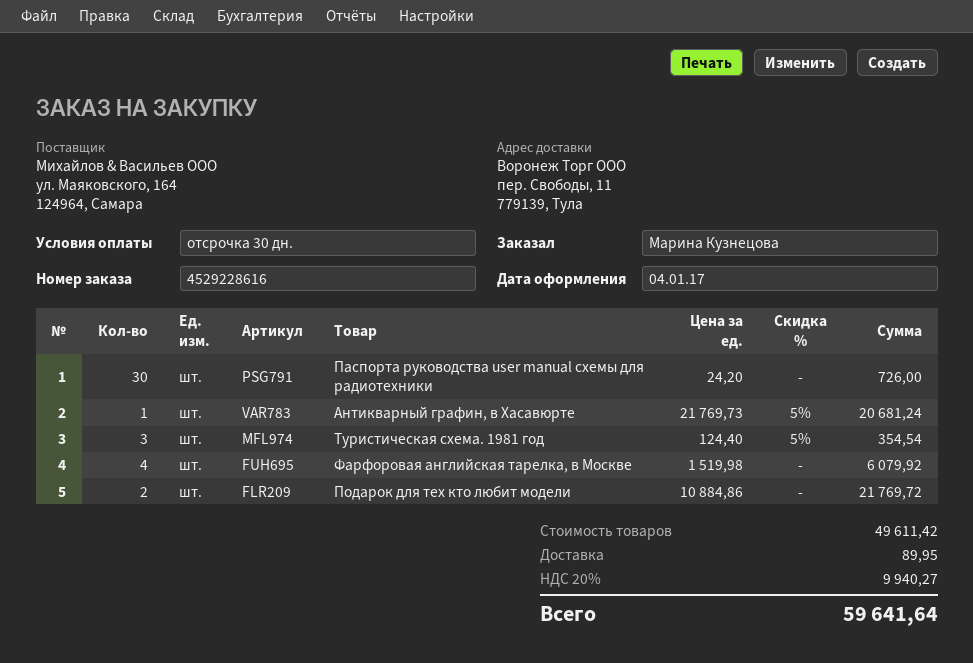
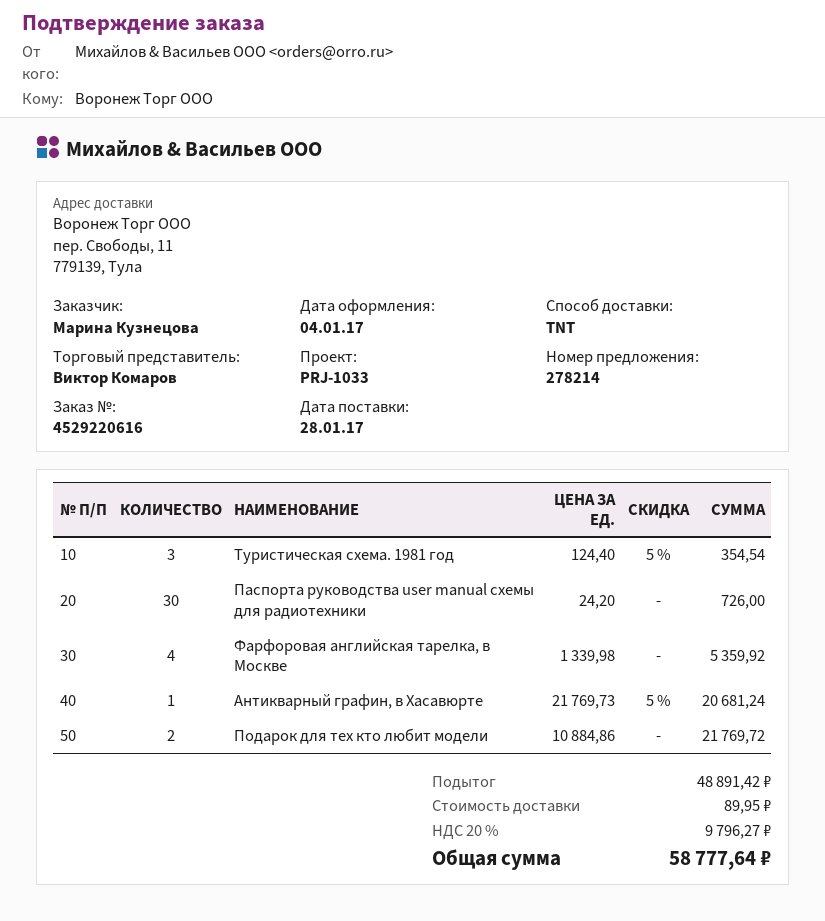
order number: 4529228616 -> 4529220616
Фарфоровая английская тарелка, в Москве: 4 x 1519.98 = 6079.92 -> 4 x 1339.98 = 5359.92
subtotal: 49611.42 -> 48891.42
tax: 20% = 9940.27 -> 20% = 9796.27
total: 59641.64 -> 58777.64

